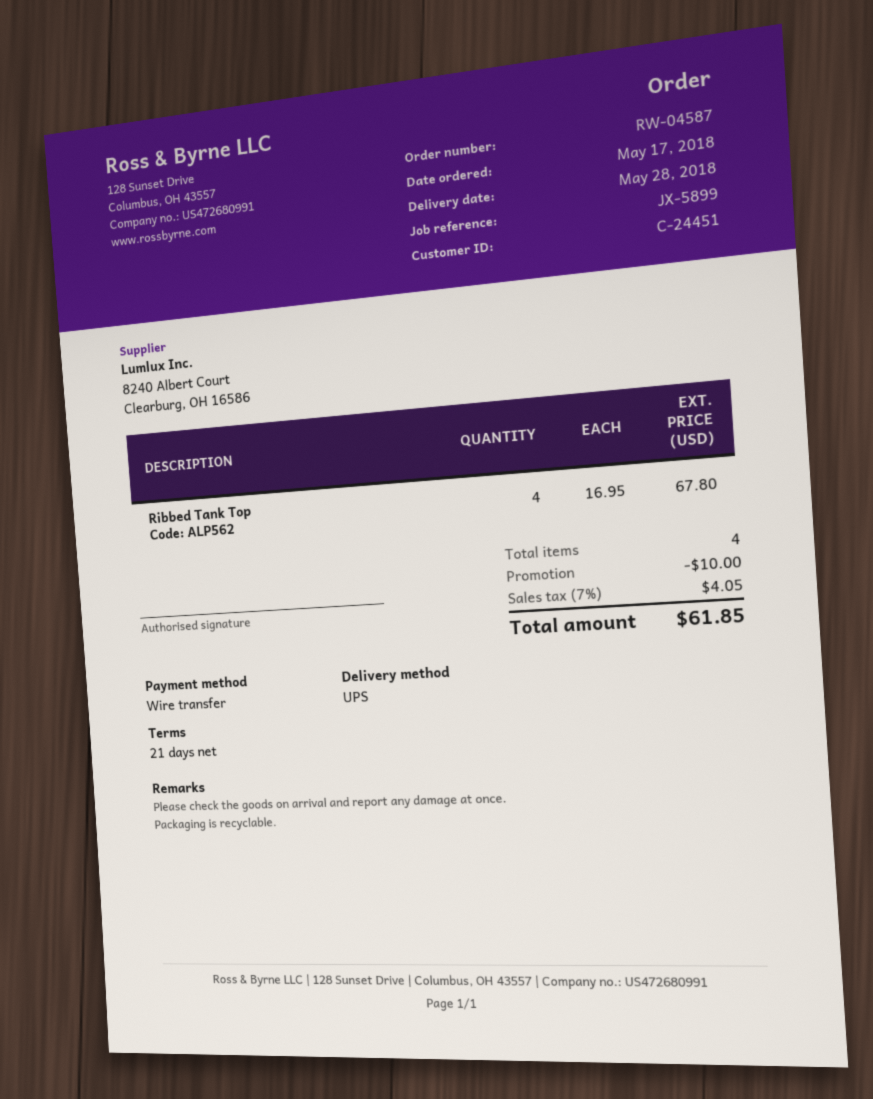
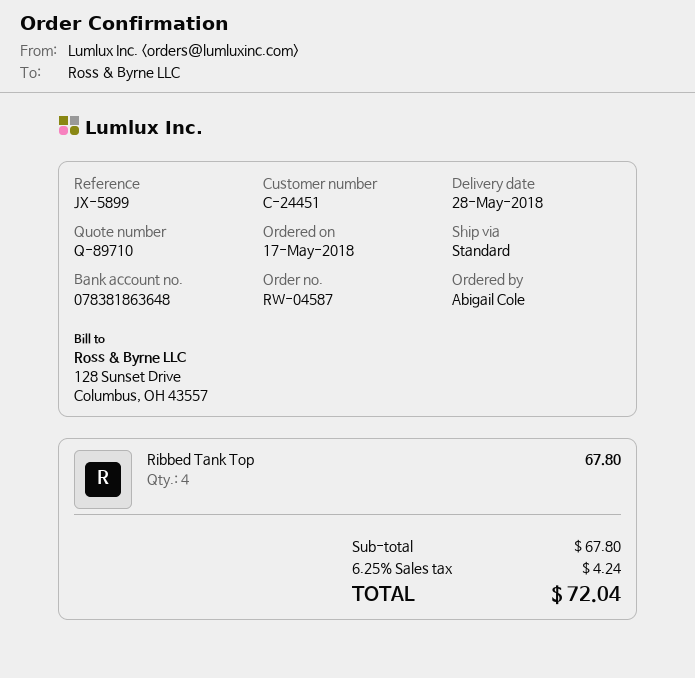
shipping method: UPS -> standard
discount: 10.00 -> none
tax: 7% = 4.05 -> 6.25% = 4.24
total: 61.85 -> 72.04

